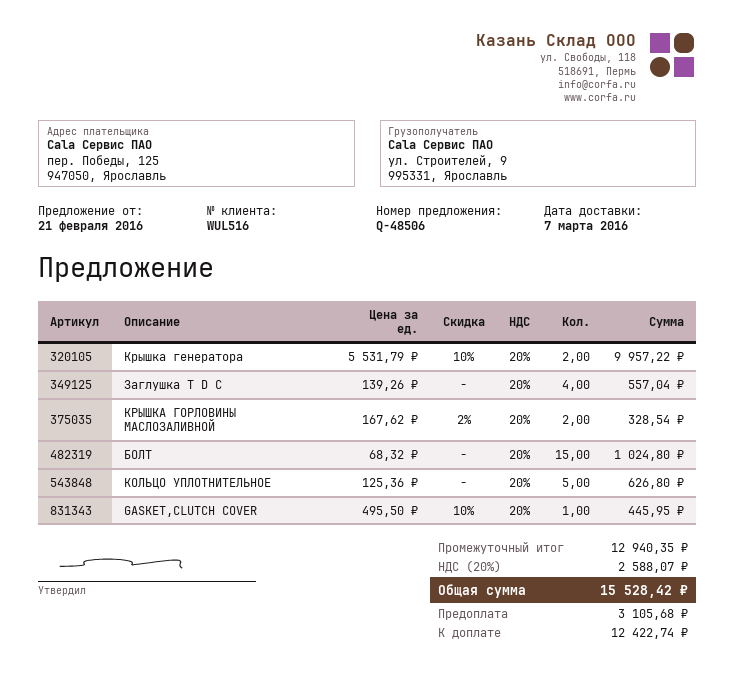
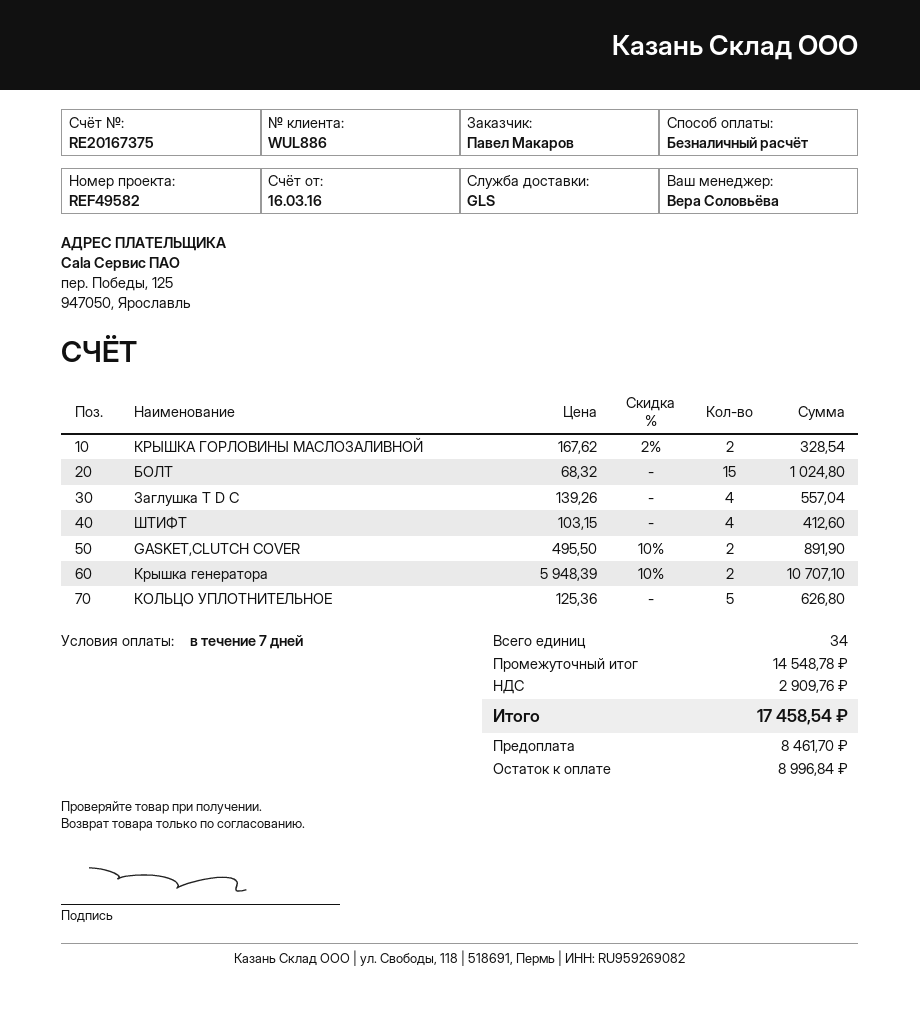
customer number: WUL516 -> WUL886
Крышка генератора: 2 x 5531.79 - 10% = 9957.22 -> 2 x 5948.39 - 10% = 10707.10
GASKET,CLUTCH COVER: 1 x 495.50 - 10% = 445.95 -> 2 x 495.50 - 10% = 891.90
ШТИФТ: none -> 4 x 103.15 = 412.60
subtotal: 12940.35 -> 14548.78
tax: 2588.07 -> 2909.76
total: 15528.42 -> 17458.54
deposit: 3105.68 -> 8461.70
balance: 12422.74 -> 8996.84

